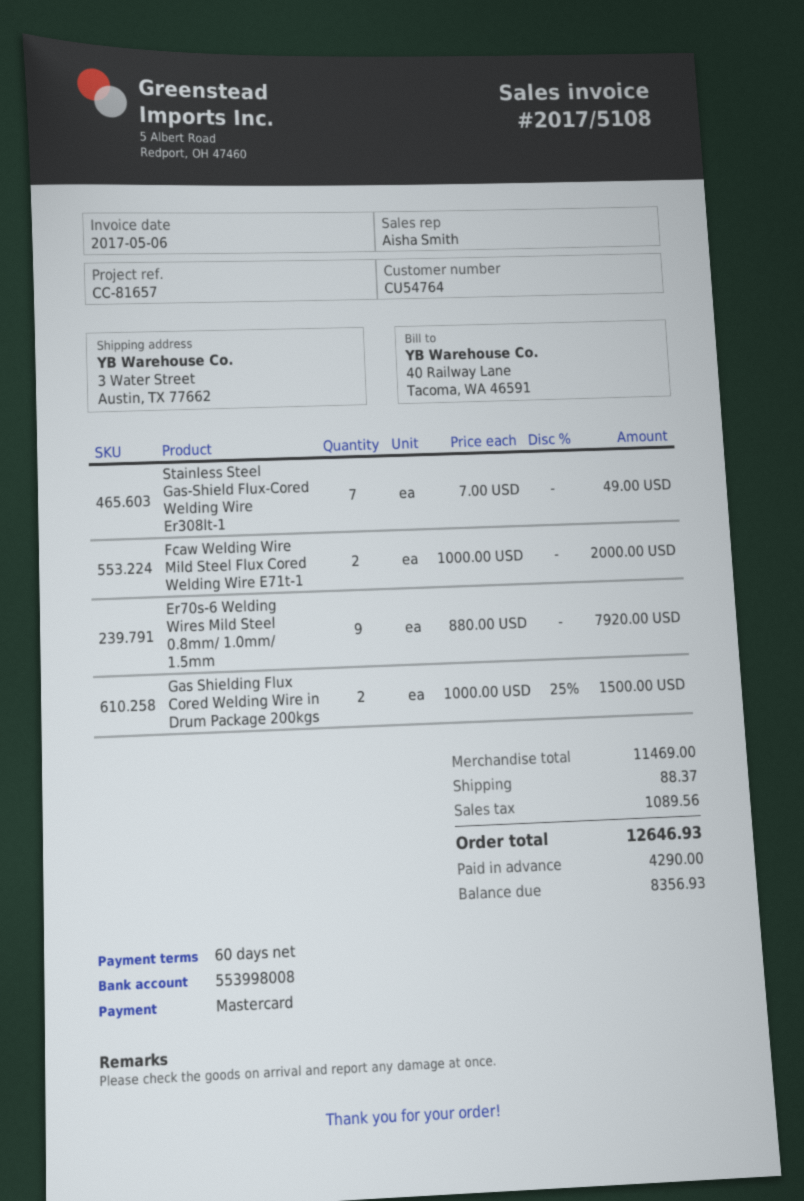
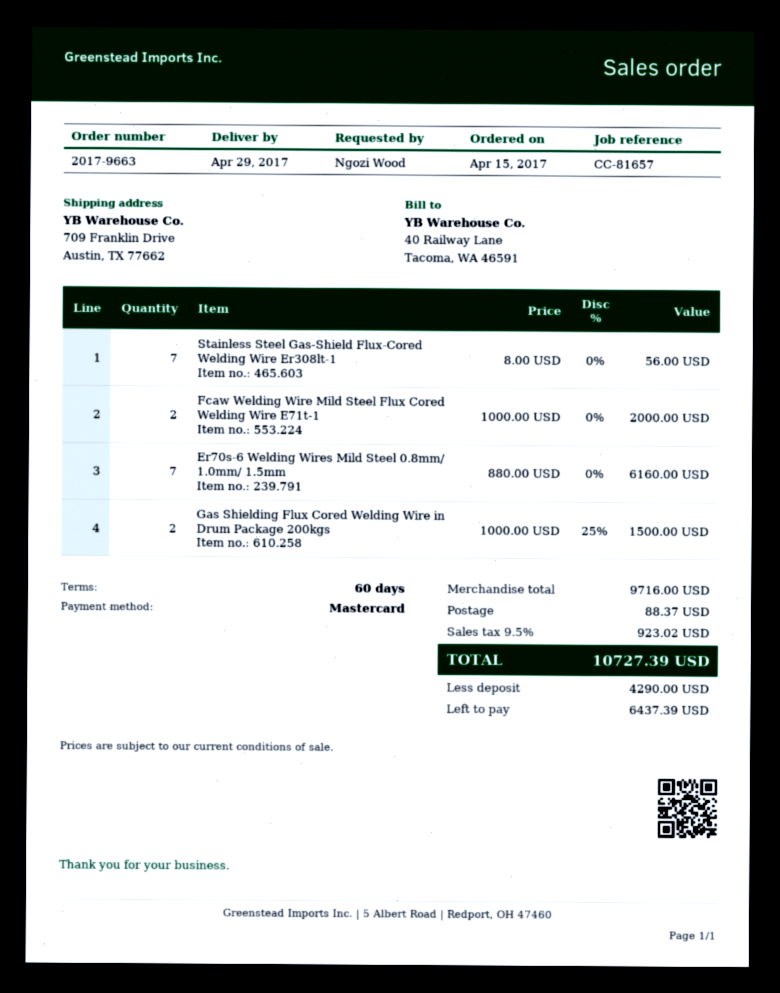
ship to: 3 Water Street, Austin, TX 77662 -> 709 Franklin Drive, Austin, TX 77662
Stainless Steel Gas-Shield Flux-Cored Welding Wire Er308lt-1: 7 x 7.00 = 49.00 -> 7 x 8.00 = 56.00
Er70s-6 Welding Wires Mild Steel 0.8mm/ 1.0mm/ 1.5mm: 9 x 880.00 = 7920.00 -> 7 x 880.00 = 6160.00
subtotal: 11469.00 -> 9716.00
tax: 1089.56 -> 923.02
total: 12646.93 -> 10727.39
balance: 8356.93 -> 6437.39

